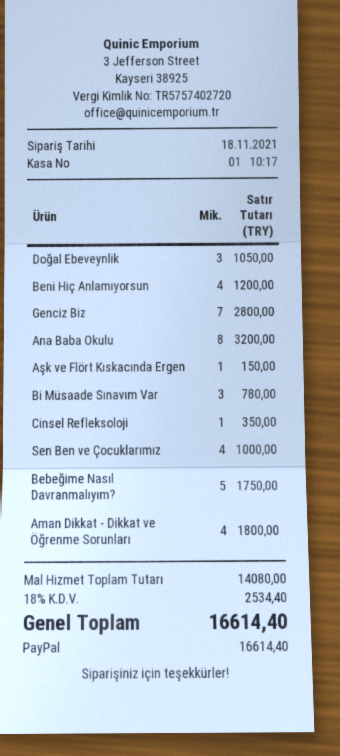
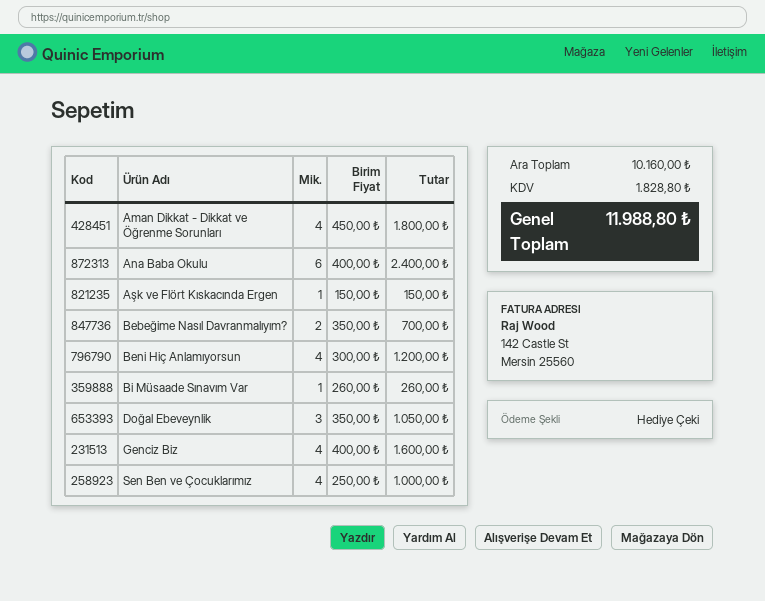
payment method: PayPal -> gift card
Genciz Biz: 7 for 2800.00 -> 4 for 1600.00
Ana Baba Okulu: 8 for 3200.00 -> 6 for 2400.00
Bi Müsaade Sınavım Var: 3 for 780.00 -> 1 for 260.00
Cinsel Refleksoloji: 1 for 350.00 -> none
Bebeğime Nasıl Davranmalıyım?: 5 for 1750.00 -> 2 for 700.00
subtotal: 14080.00 -> 10160.00
tax: 2534.40 -> 1828.80
total: 16614.40 -> 11988.80

